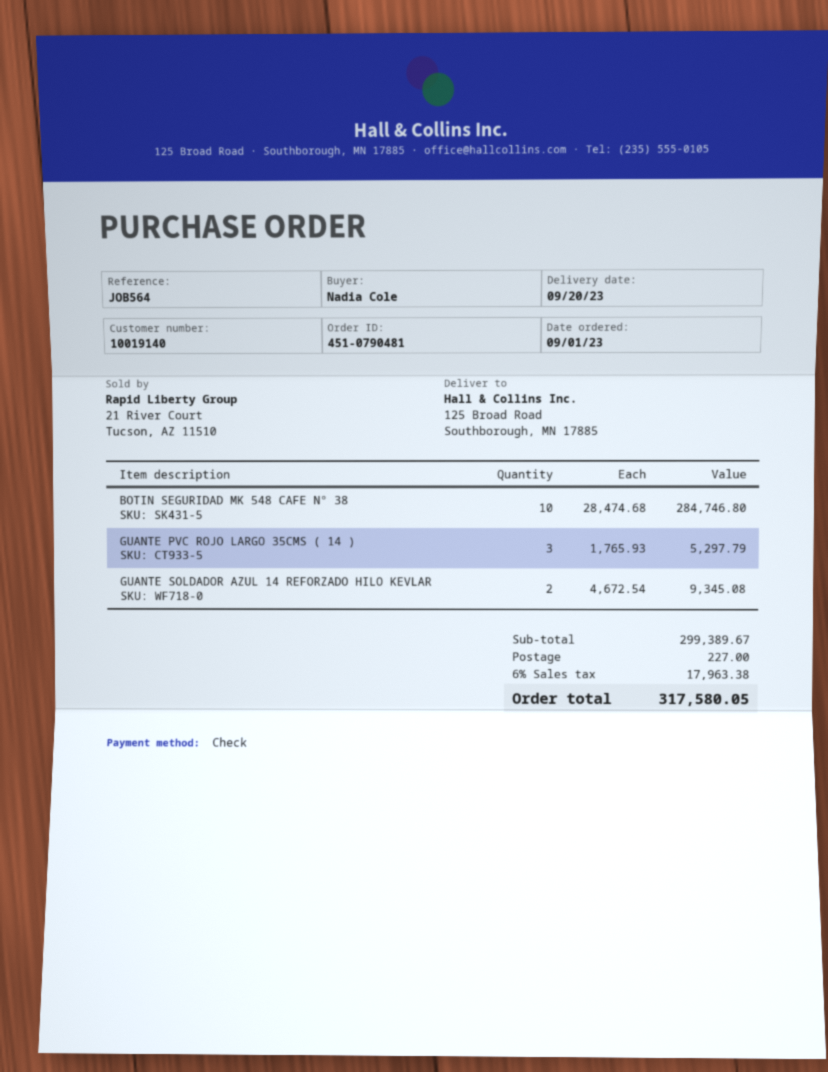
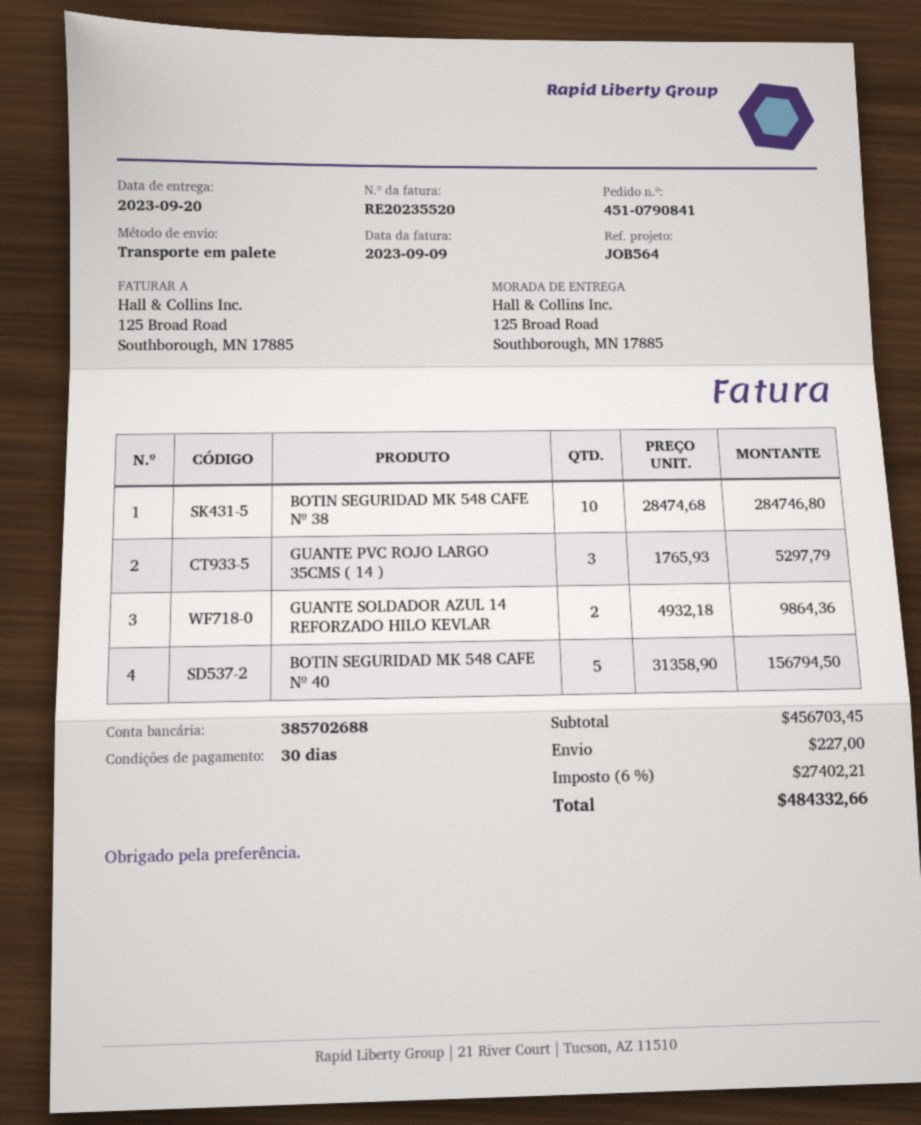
order number: 451-0790481 -> 451-0790841
GUANTE SOLDADOR AZUL 14 REFORZADO HILO KEVLAR: 2 x 4672.54 = 9345.08 -> 2 x 4932.18 = 9864.36
BOTIN SEGURIDAD MK 548 CAFE Nº 40: none -> 5 x 31358.90 = 156794.50
subtotal: 299389.67 -> 456703.45
tax: 6% = 17963.38 -> 6% = 27402.21
total: 317580.05 -> 484332.66

